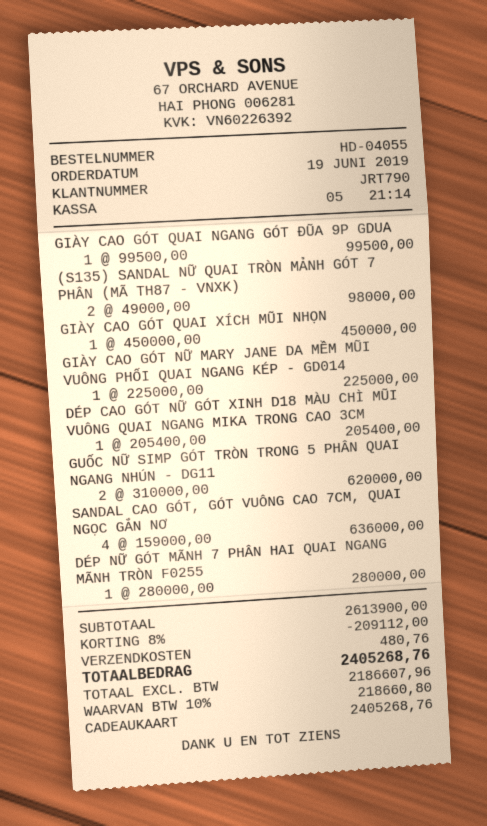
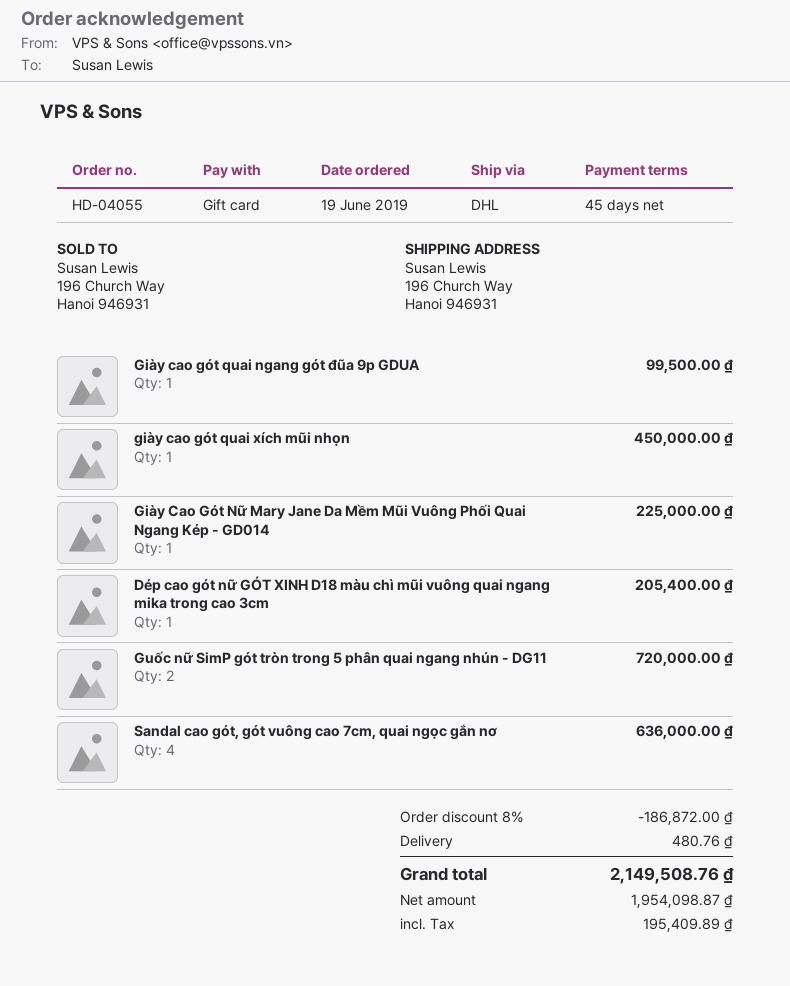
(S135) SANDAL NỮ QUAI TRÒN MẢNH GÓT 7 PHÂN (MÃ TH87 - VNXK): 2 for 98000.00 -> none
GUỐC NỮ SIMP GÓT TRÒN TRONG 5 PHÂN QUAI NGANG NHÚN - DG11: 2 for 620000.00 -> 2 for 720000.00
DÉP NỮ GÓT MÃNH 7 PHÂN HAI QUAI NGANG MÃNH TRÒN F0255: 1 for 280000.00 -> none
discount: 8% = 209112.00 -> 8% = 186872.00
net: 2186607.96 -> 1954098.87
tax: 218660.80 -> 195409.89
total: 2405268.76 -> 2149508.76

